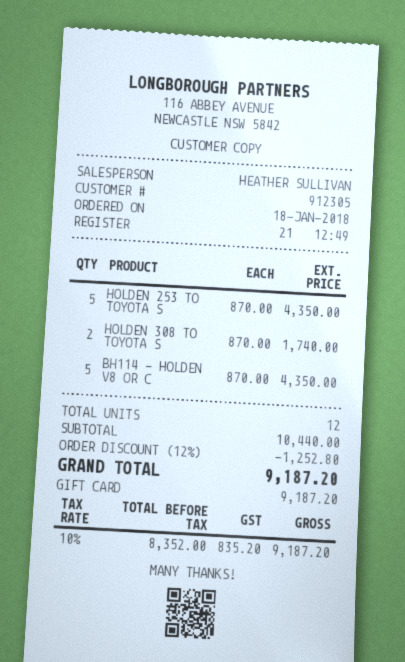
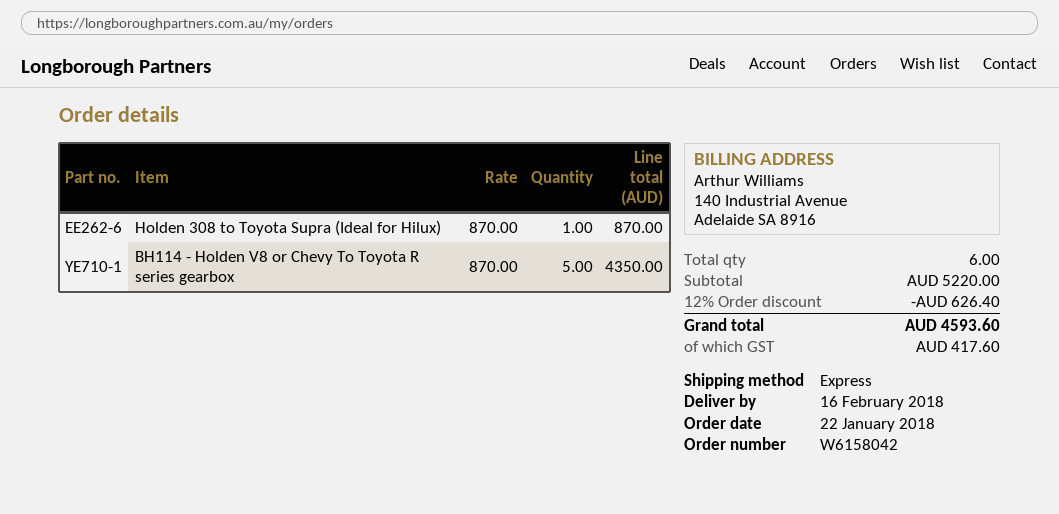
order date: 2018-01-18 -> 2018-01-22
HOLDEN 253 TO TOYOTA S: 5 x 870.00 = 4350.00 -> none
HOLDEN 308 TO TOYOTA S: 2 x 870.00 = 1740.00 -> 1 x 870.00 = 870.00
total quantity: 12 -> 6
subtotal: 10440.00 -> 5220.00
discount: 12% = 1252.80 -> 12% = 626.40
tax: 835.20 -> 417.60
total: 9187.20 -> 4593.60

